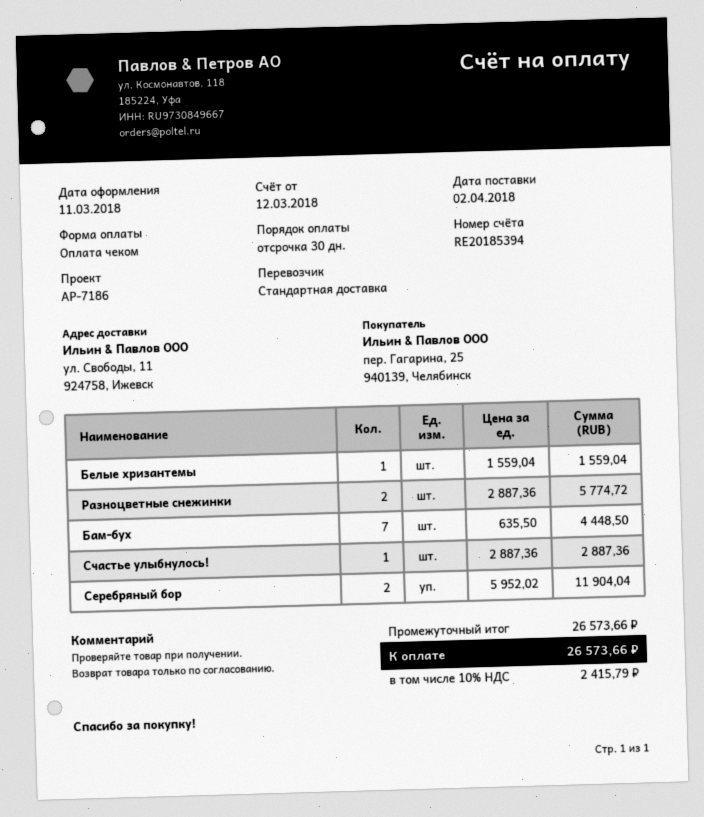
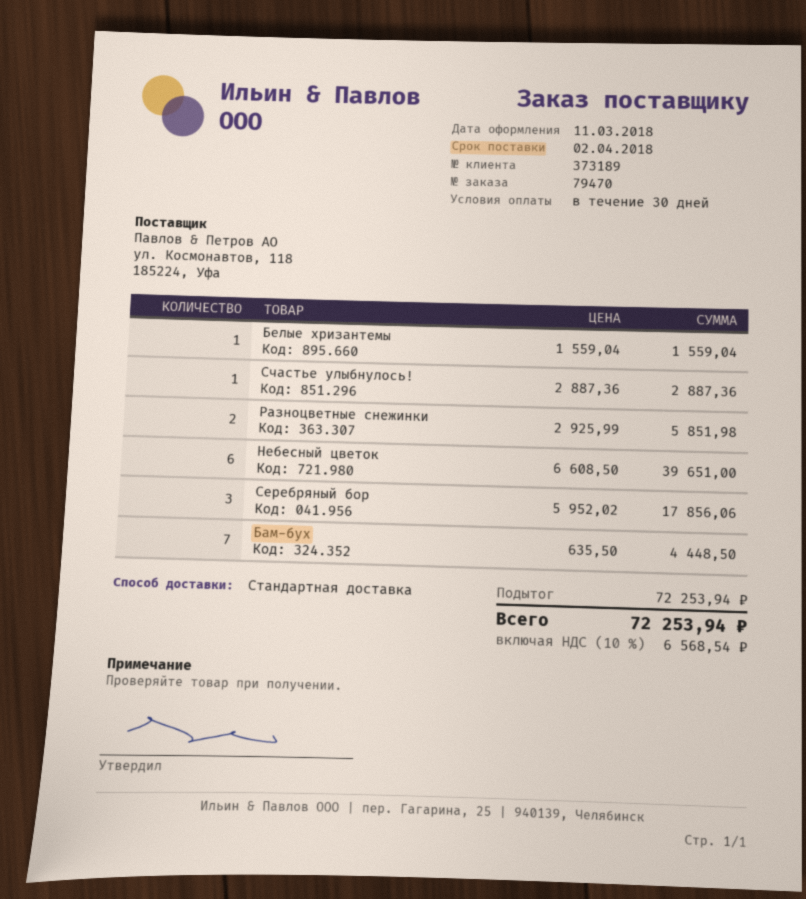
Разноцветные снежинки: 2 x 2887.36 = 5774.72 -> 2 x 2925.99 = 5851.98
Серебряный бор: 2 x 5952.02 = 11904.04 -> 3 x 5952.02 = 17856.06
Небесный цветок: none -> 6 x 6608.50 = 39651.00
subtotal: 26573.66 -> 72253.94
tax: 10% = 2415.79 -> 10% = 6568.54
total: 26573.66 -> 72253.94

